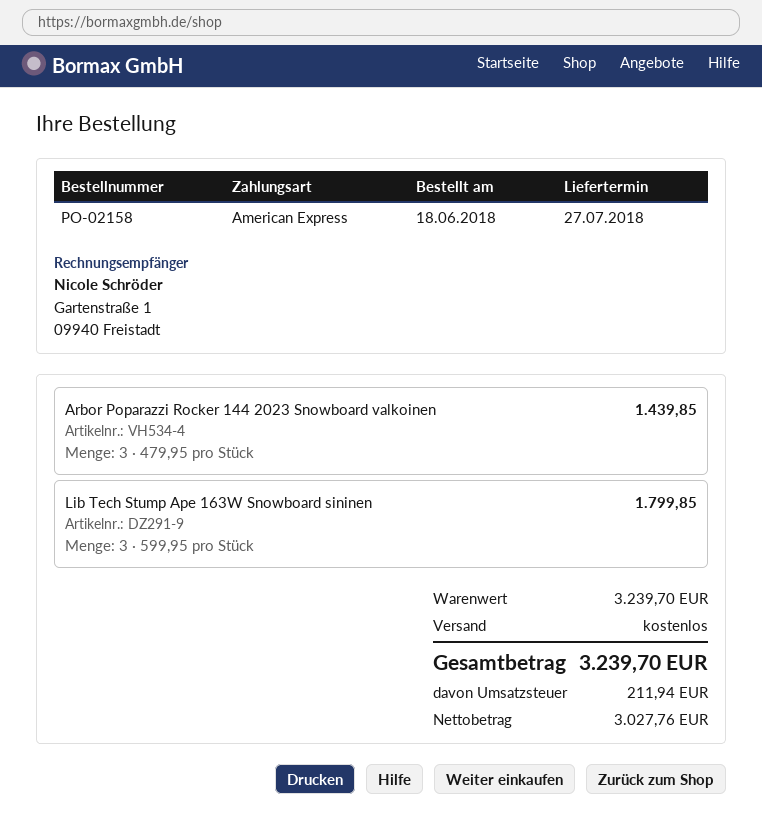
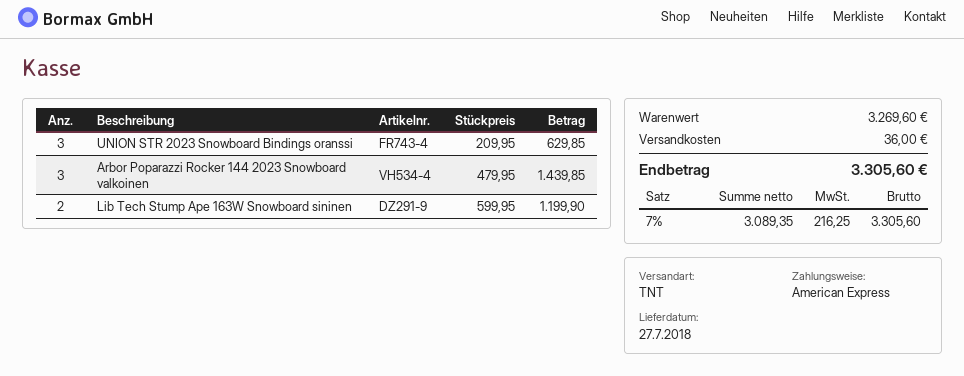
Lib Tech Stump Ape 163W Snowboard sininen: 3 x 599.95 = 1799.85 -> 2 x 599.95 = 1199.90
UNION STR 2023 Snowboard Bindings oranssi: none -> 3 x 209.95 = 629.85
subtotal: 3239.70 -> 3269.60
shipping: 0.00 -> 36.00
net: 3027.76 -> 3089.35
tax: 211.94 -> 216.25
total: 3239.70 -> 3305.60

